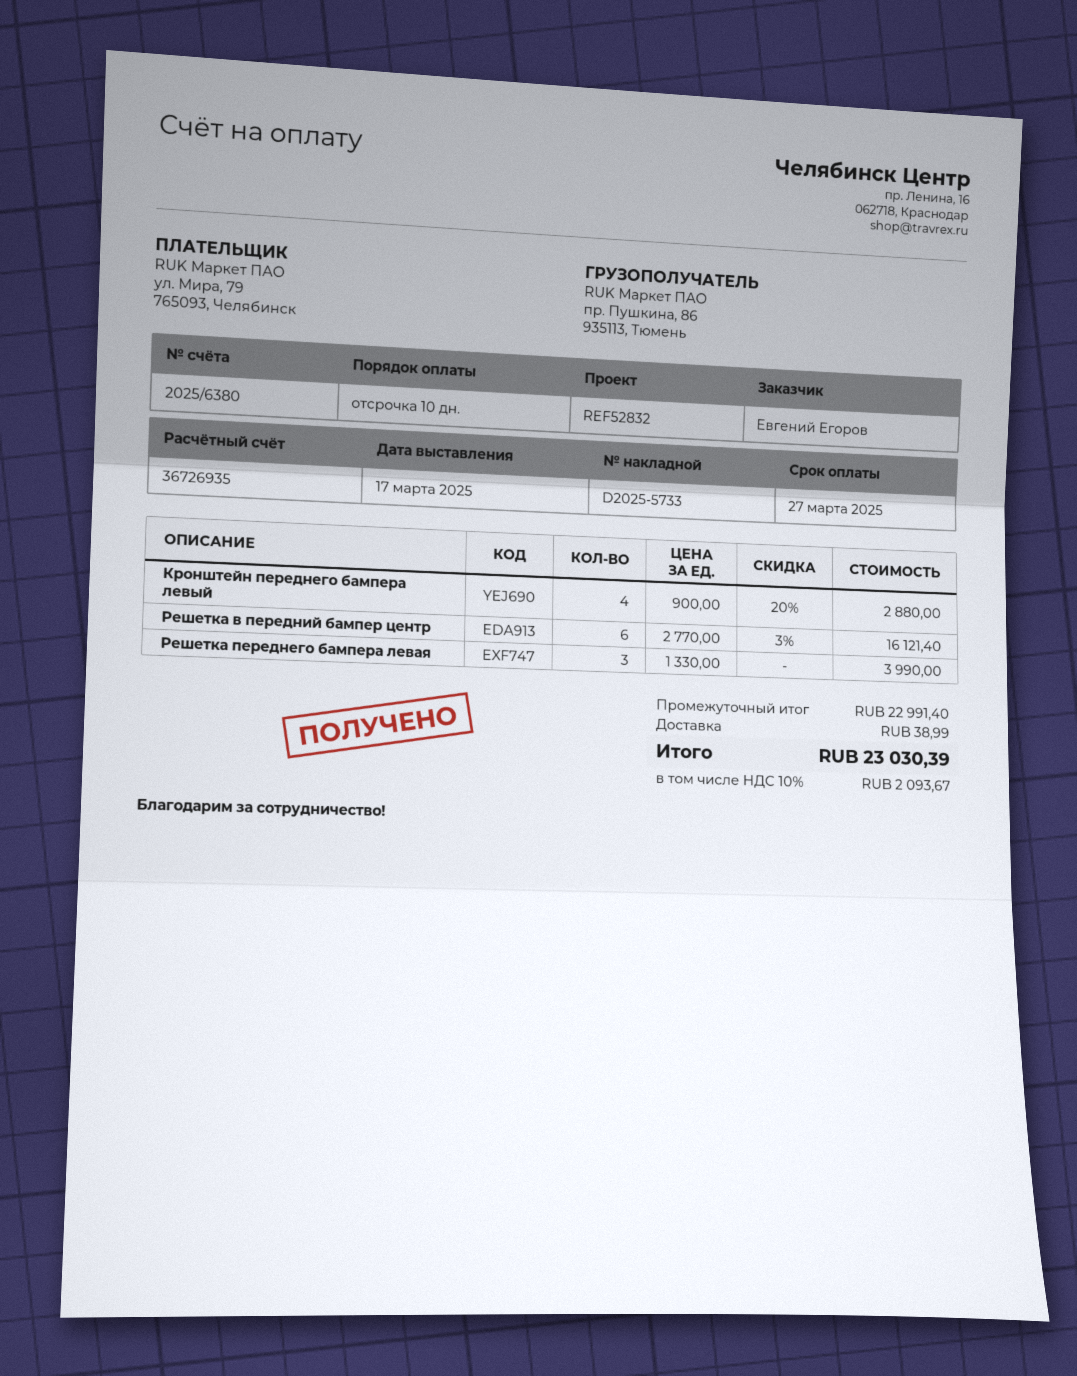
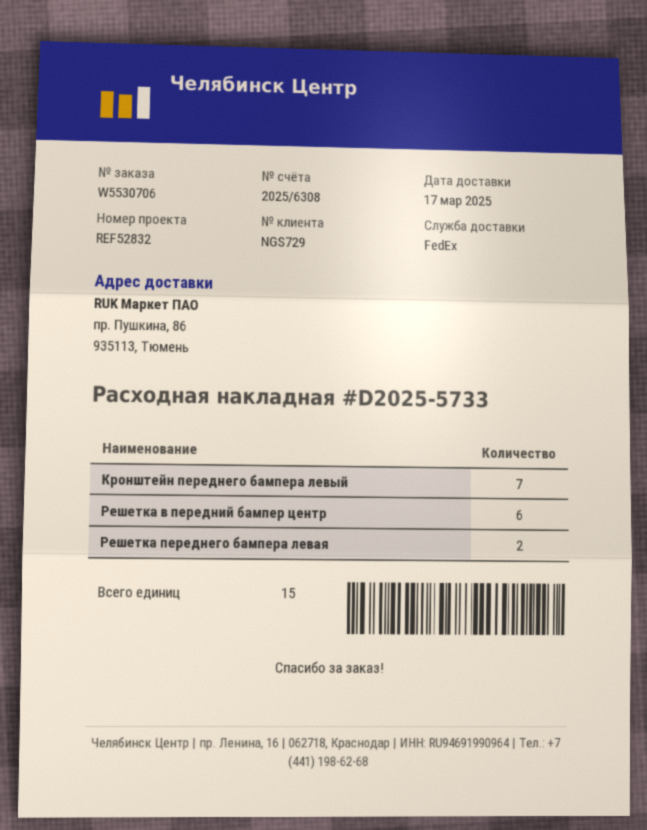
invoice number: 2025/6380 -> 2025/6308
Кронштейн переднего бампера левый: 4 -> 7
Решетка переднего бампера левая: 3 -> 2

